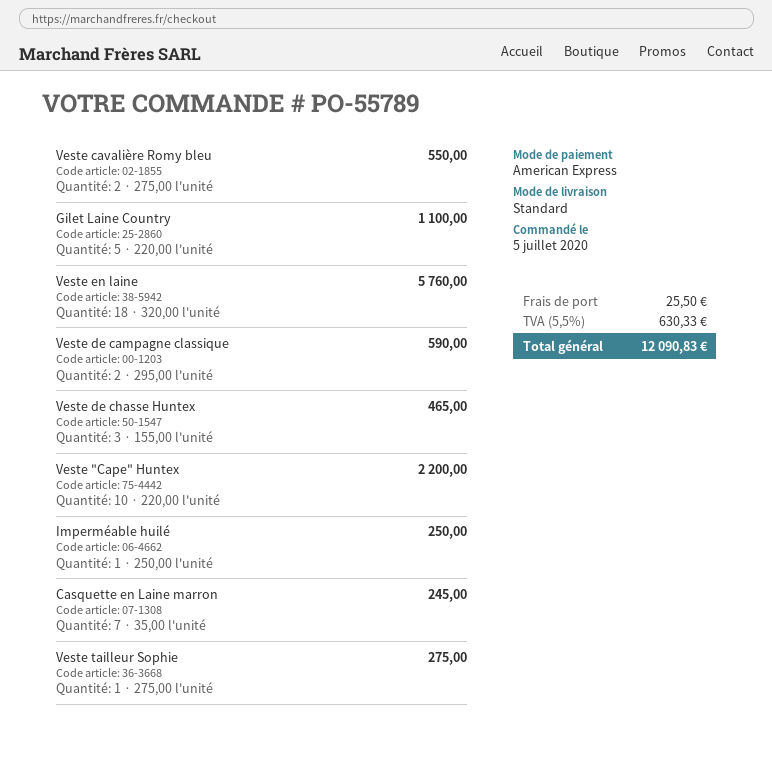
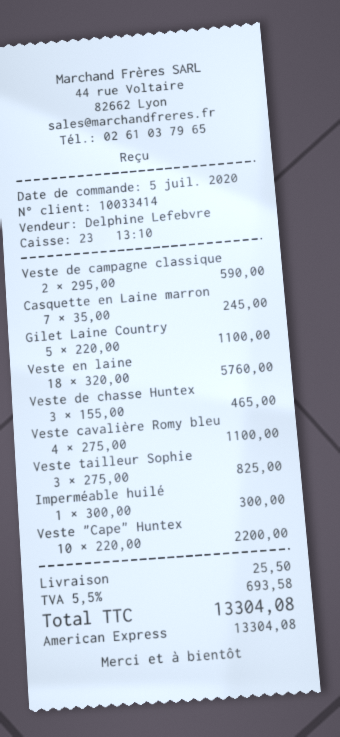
Veste cavalière Romy bleu: 2 x 275.00 = 550.00 -> 4 x 275.00 = 1100.00
Imperméable huilé: 1 x 250.00 = 250.00 -> 1 x 300.00 = 300.00
Veste tailleur Sophie: 1 x 275.00 = 275.00 -> 3 x 275.00 = 825.00
tax: 5.5% = 630.33 -> 5.5% = 693.58
total: 12090.83 -> 13304.08

